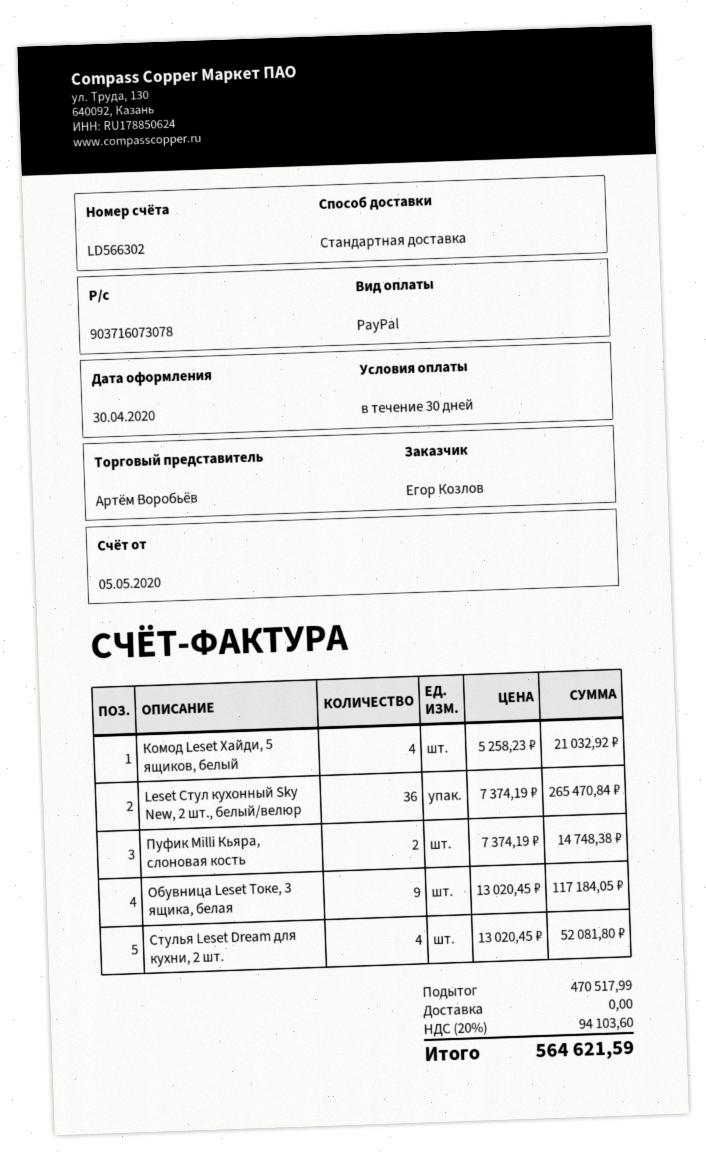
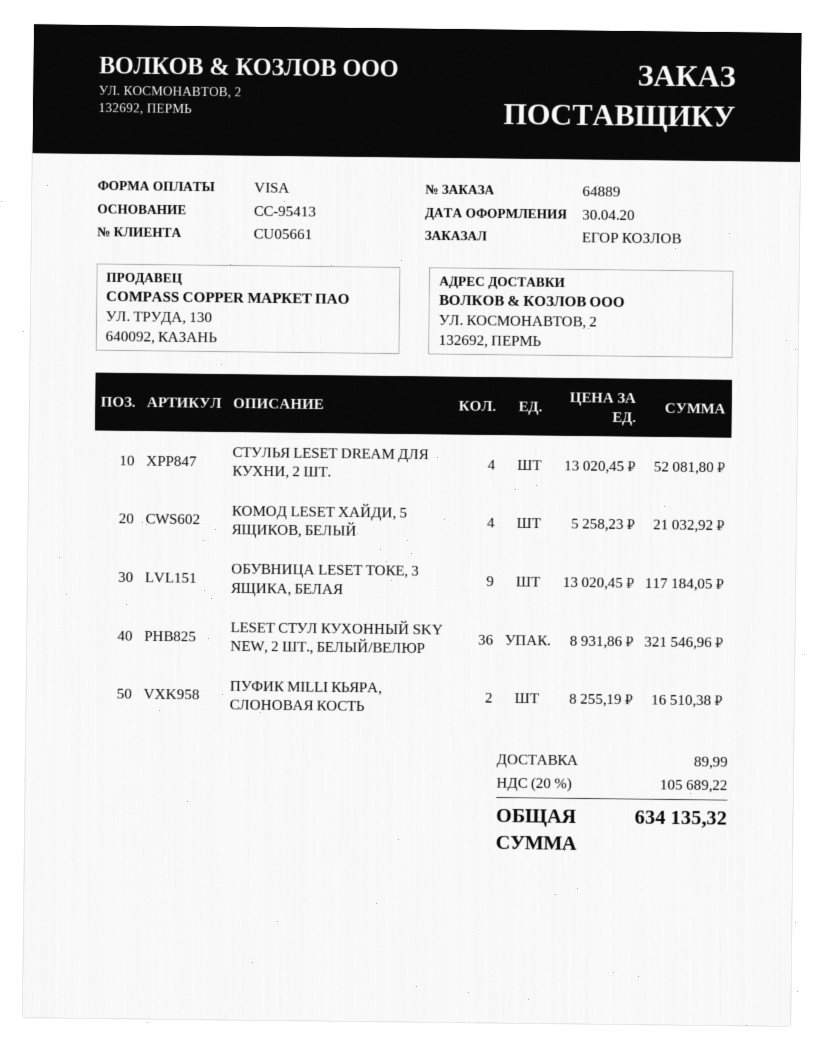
payment method: PayPal -> Visa
Leset Стул кухонный Sky New, 2 шт., белый/велюр: 36 x 7374.19 = 265470.84 -> 36 x 8931.86 = 321546.96
Пуфик Milli Кьяра, слоновая кость: 2 x 7374.19 = 14748.38 -> 2 x 8255.19 = 16510.38
shipping: 0.00 -> 89.99
tax: 20% = 94103.60 -> 20% = 105689.22
total: 564621.59 -> 634135.32

